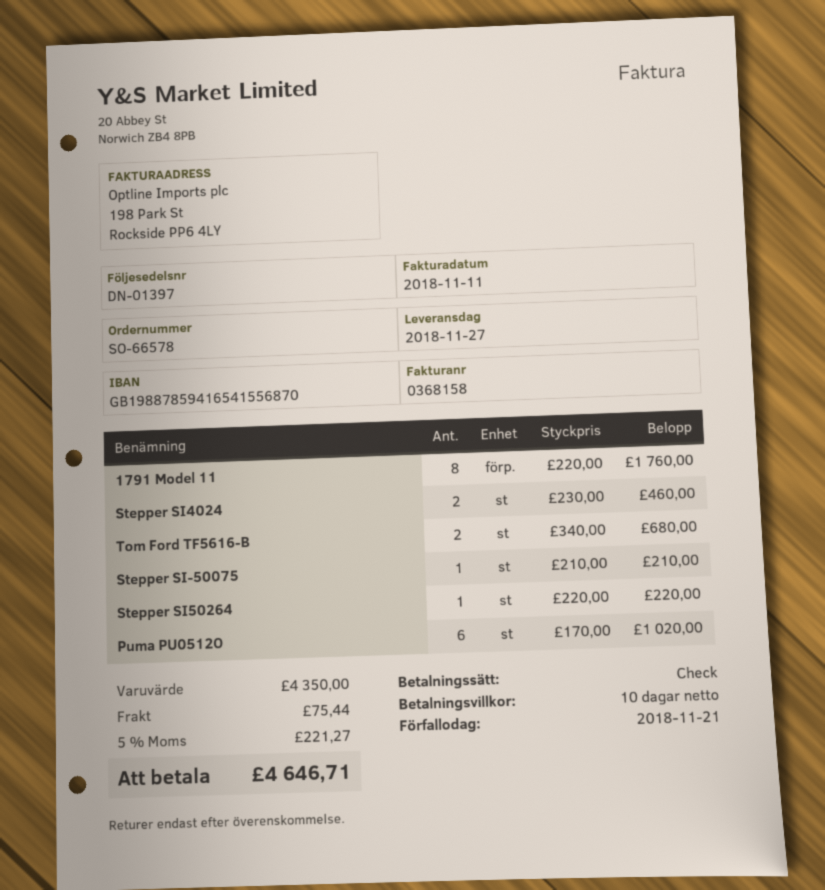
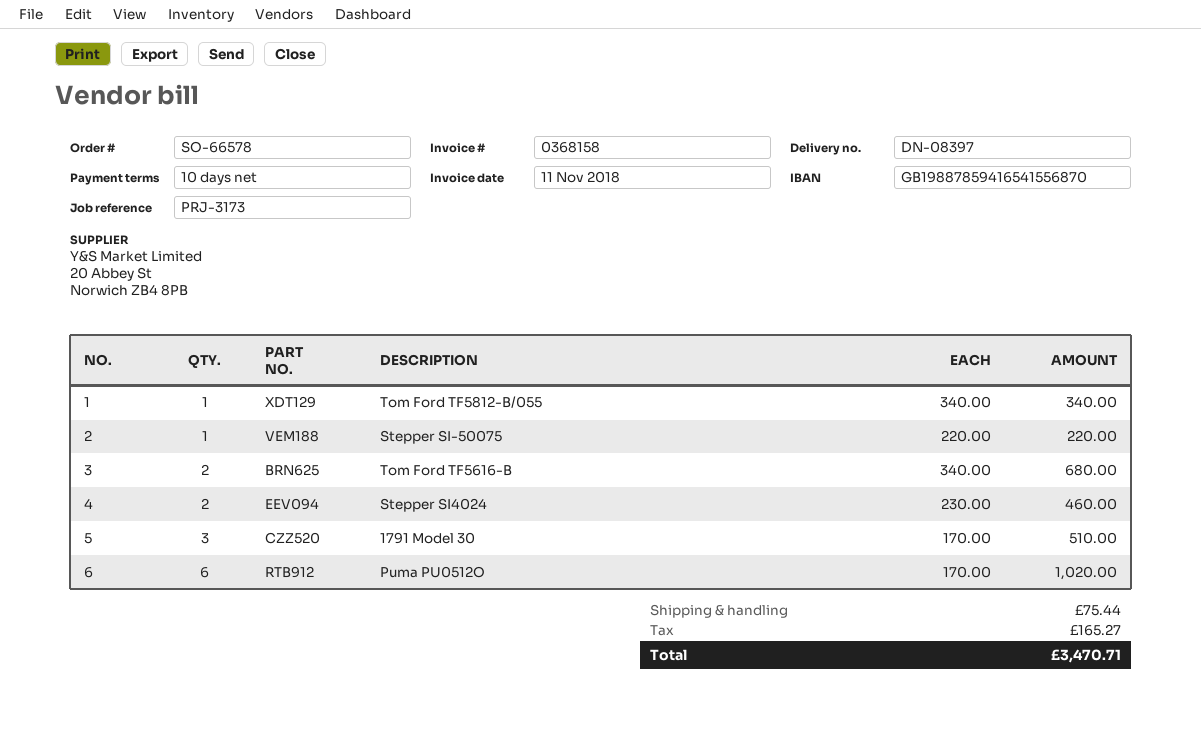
delivery note number: DN-01397 -> DN-08397
1791 Model 11: 8 x 220.00 = 1760.00 -> none
Stepper SI-50075: 1 x 210.00 = 210.00 -> 1 x 220.00 = 220.00
Stepper SI50264: 1 x 220.00 = 220.00 -> none
Tom Ford TF5812-B/055: none -> 1 x 340.00 = 340.00
1791 Model 30: none -> 3 x 170.00 = 510.00
tax: 221.27 -> 165.27
total: 4646.71 -> 3470.71

